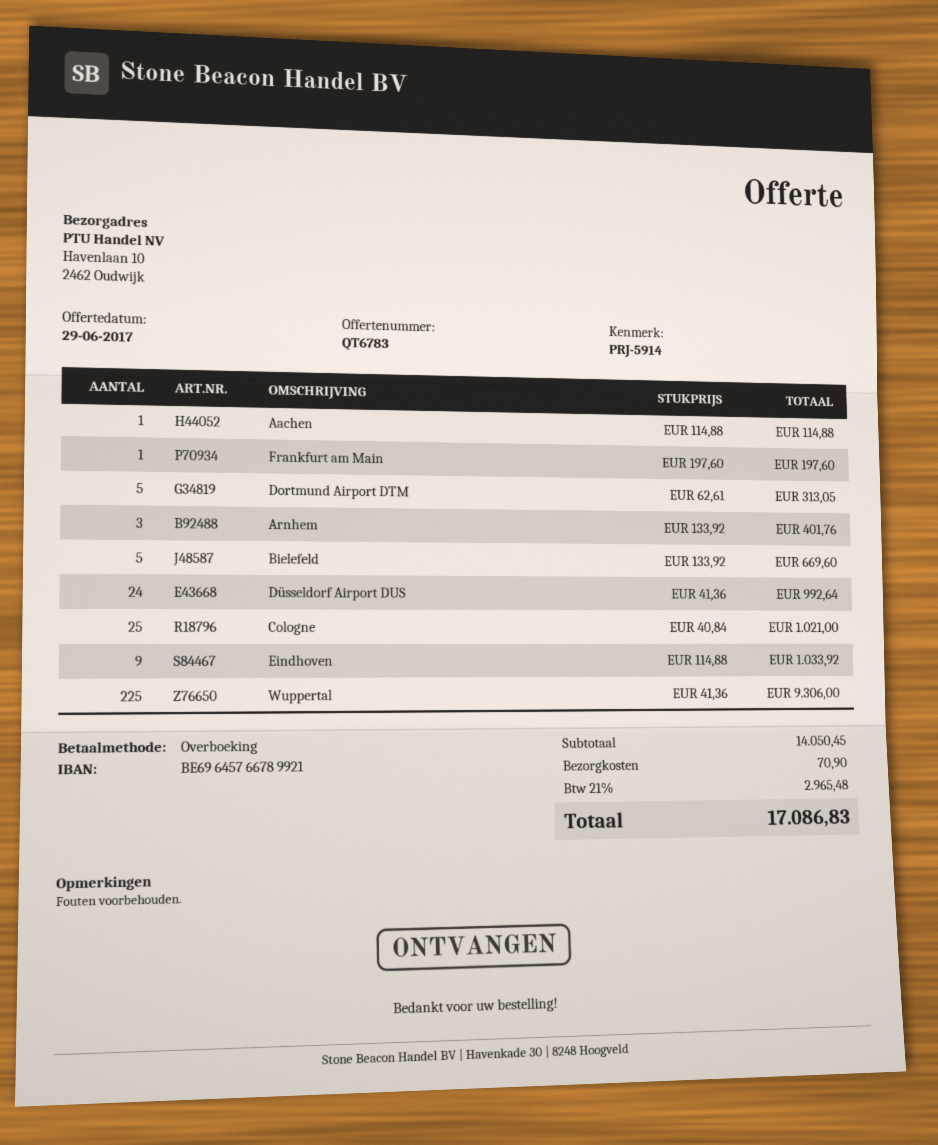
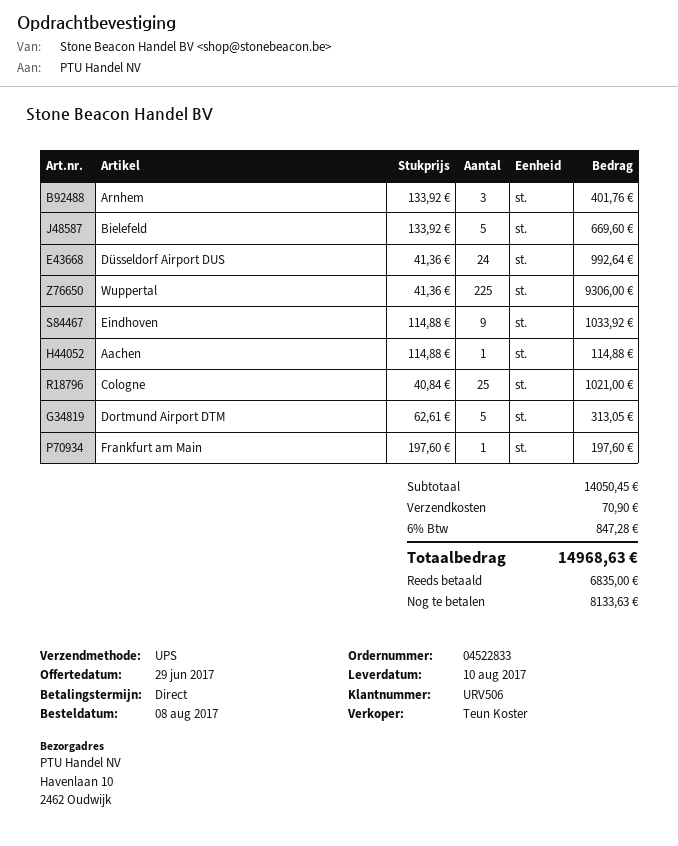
tax: 21% = 2965.48 -> 6% = 847.28
total: 17086.83 -> 14968.63

